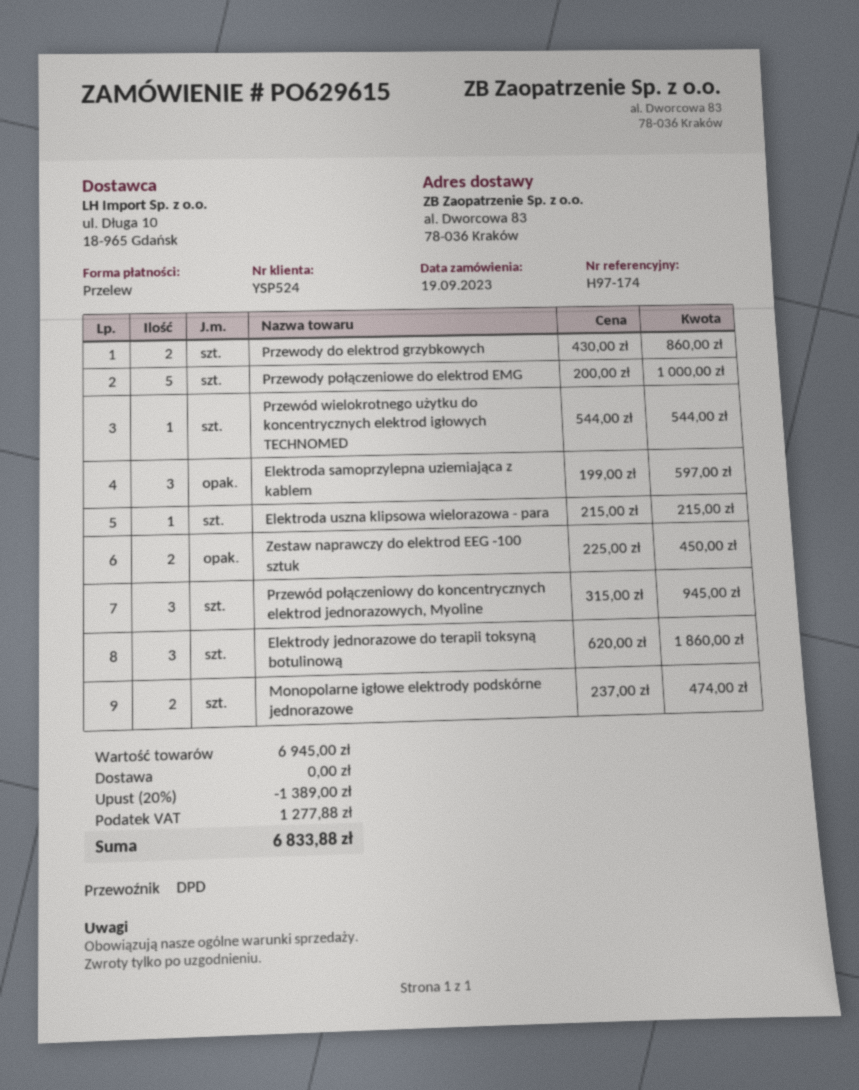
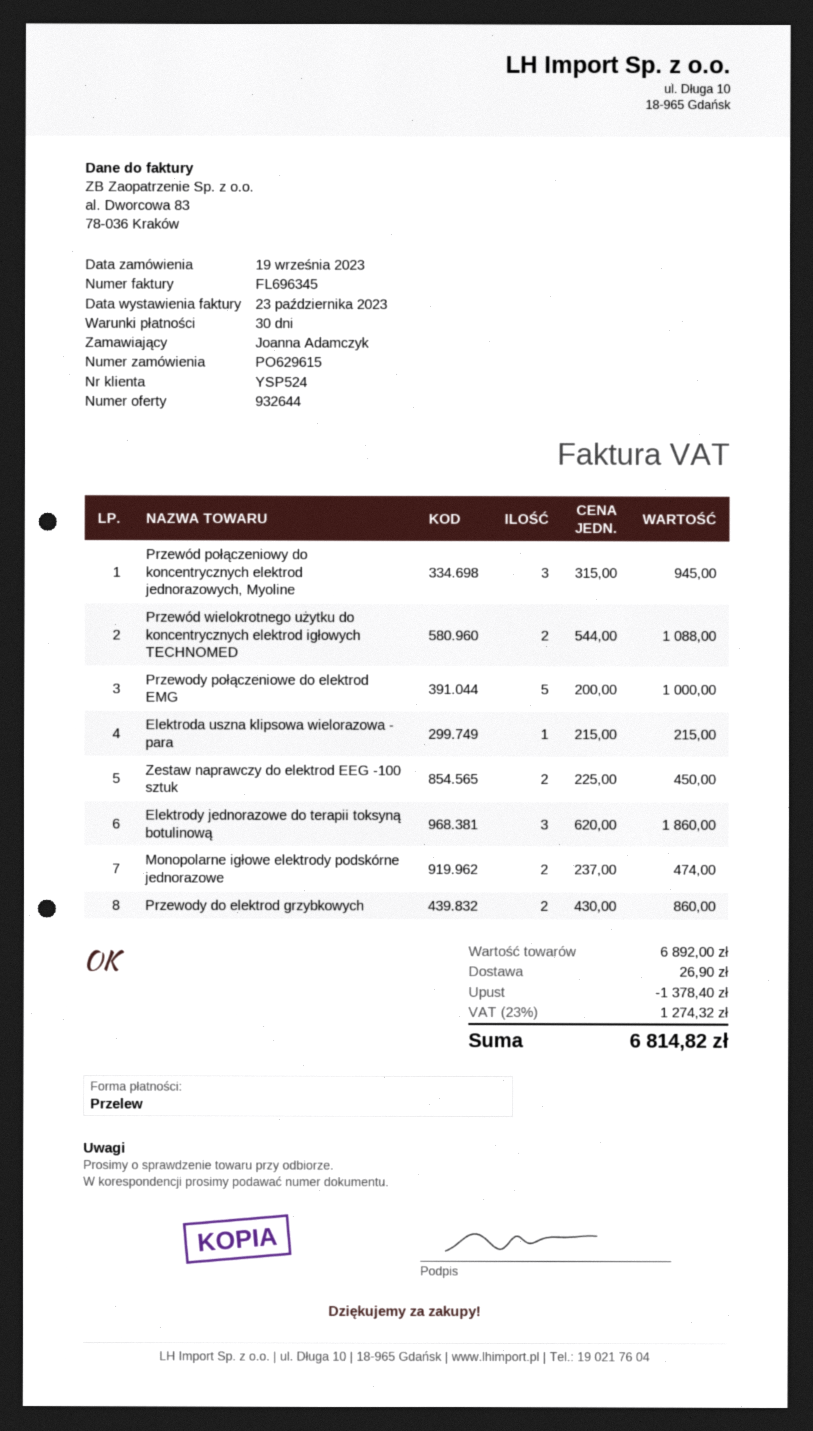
Przewód wielokrotnego użytku do koncentrycznych elektrod igłowych TECHNOMED: 1 x 544.00 = 544.00 -> 2 x 544.00 = 1088.00
Elektroda samoprzylepna uziemiająca z kablem: 3 x 199.00 = 597.00 -> none
subtotal: 6945.00 -> 6892.00
discount: 1389.00 -> 1378.40
shipping: 0.00 -> 26.90
tax: 1277.88 -> 1274.32
total: 6833.88 -> 6814.82

